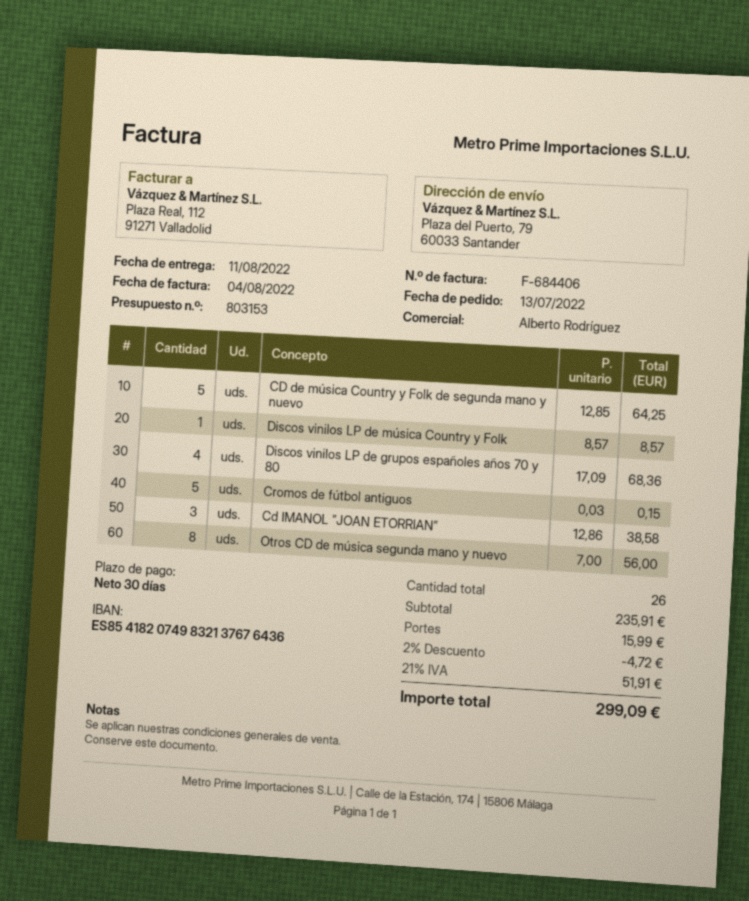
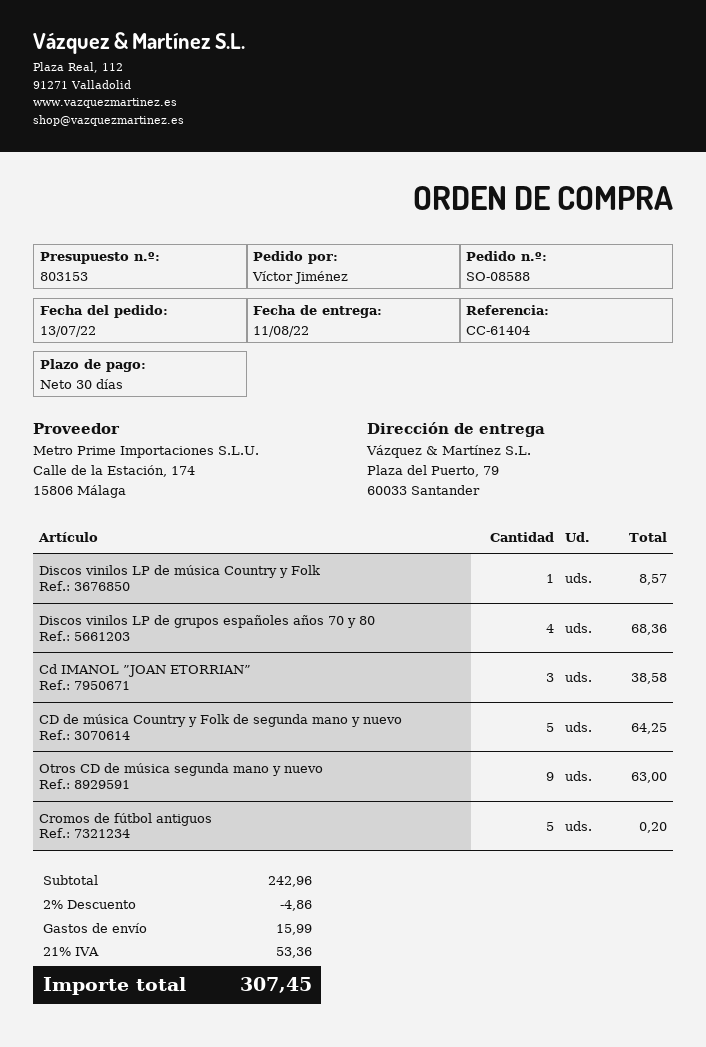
Cromos de fútbol antiguos: 5 for 0.15 -> 5 for 0.20
Otros CD de música segunda mano y nuevo: 8 for 56.00 -> 9 for 63.00
subtotal: 235.91 -> 242.96
discount: 2% = 4.72 -> 2% = 4.86
tax: 21% = 51.91 -> 21% = 53.36
total: 299.09 -> 307.45

